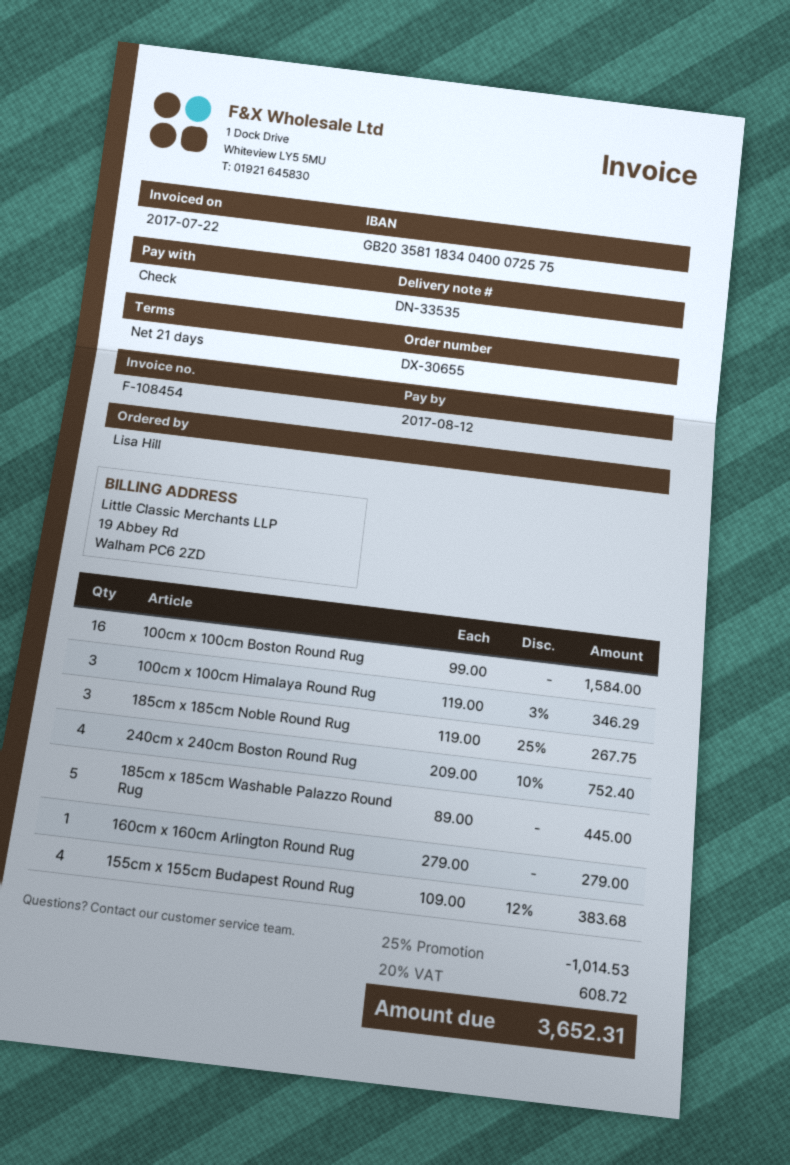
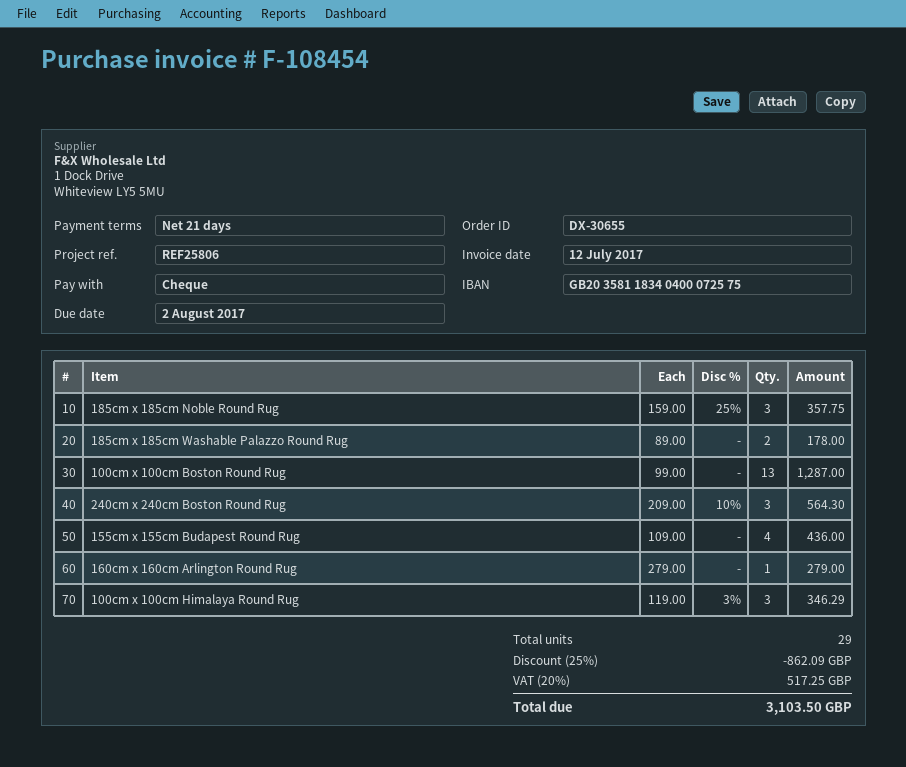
invoice date: 2017-07-22 -> 2017-07-12
due date: 2017-08-12 -> 2017-08-02
100cm x 100cm Boston Round Rug: 16 x 99.00 = 1584.00 -> 13 x 99.00 = 1287.00
185cm x 185cm Noble Round Rug: 3 x 119.00 - 25% = 267.75 -> 3 x 159.00 - 25% = 357.75
240cm x 240cm Boston Round Rug: 4 x 209.00 - 10% = 752.40 -> 3 x 209.00 - 10% = 564.30
185cm x 185cm Washable Palazzo Round Rug: 5 x 89.00 = 445.00 -> 2 x 89.00 = 178.00
155cm x 155cm Budapest Round Rug: 4 x 109.00 - 12% = 383.68 -> 4 x 109.00 = 436.00
discount: 25% = 1014.53 -> 25% = 862.09
tax: 20% = 608.72 -> 20% = 517.25
total: 3652.31 -> 3103.50

